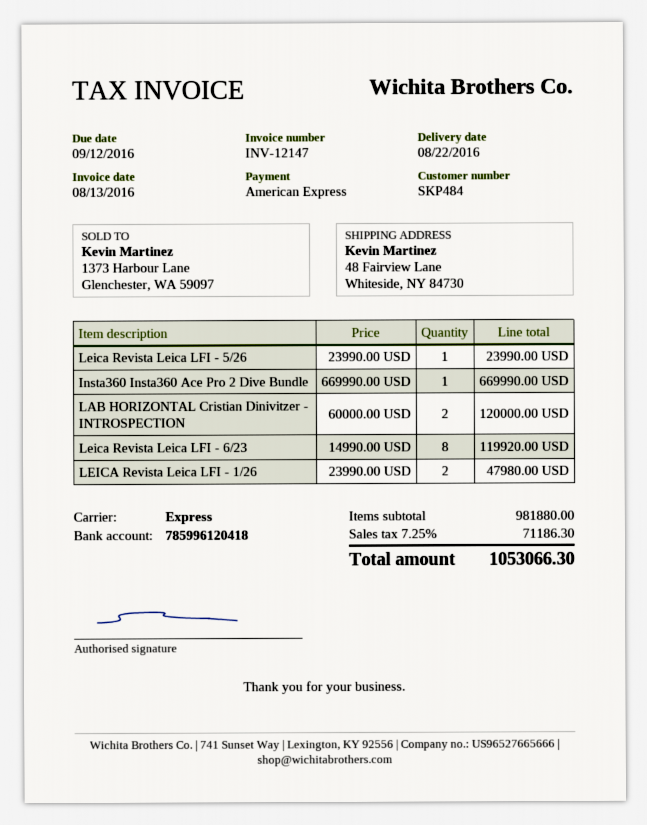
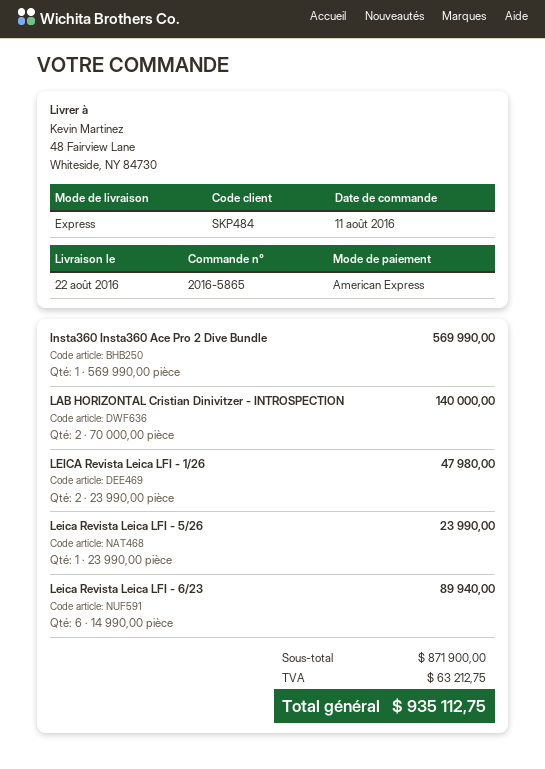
Insta360 Insta360 Ace Pro 2 Dive Bundle: 1 x 669990.00 = 669990.00 -> 1 x 569990.00 = 569990.00
LAΒ HORIZONTAL Cristian Dinivitzer - INTROSPECTION: 2 x 60000.00 = 120000.00 -> 2 x 70000.00 = 140000.00
Leica Revista Leica LFI - 6/23: 8 x 14990.00 = 119920.00 -> 6 x 14990.00 = 89940.00
subtotal: 981880.00 -> 871900.00
tax: 71186.30 -> 63212.75
total: 1053066.30 -> 935112.75

